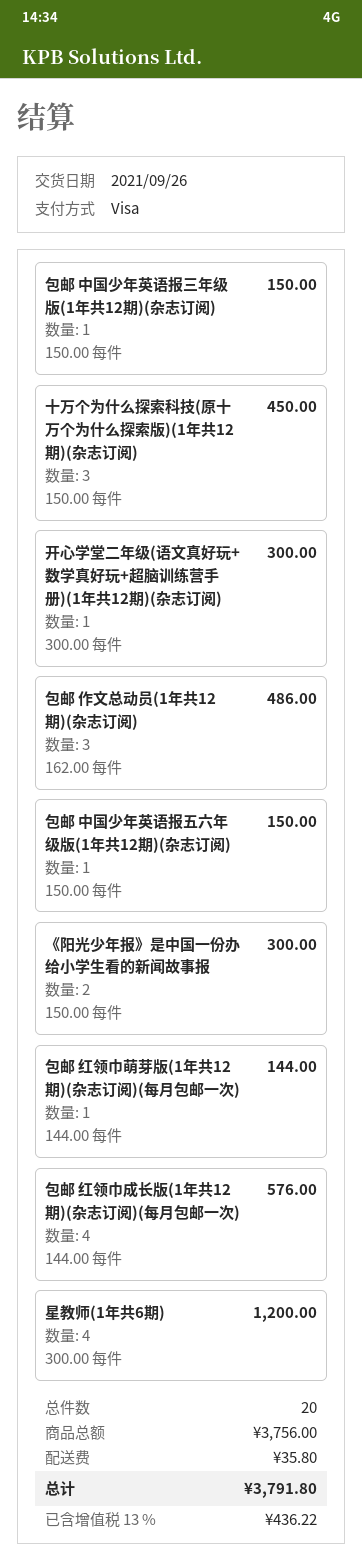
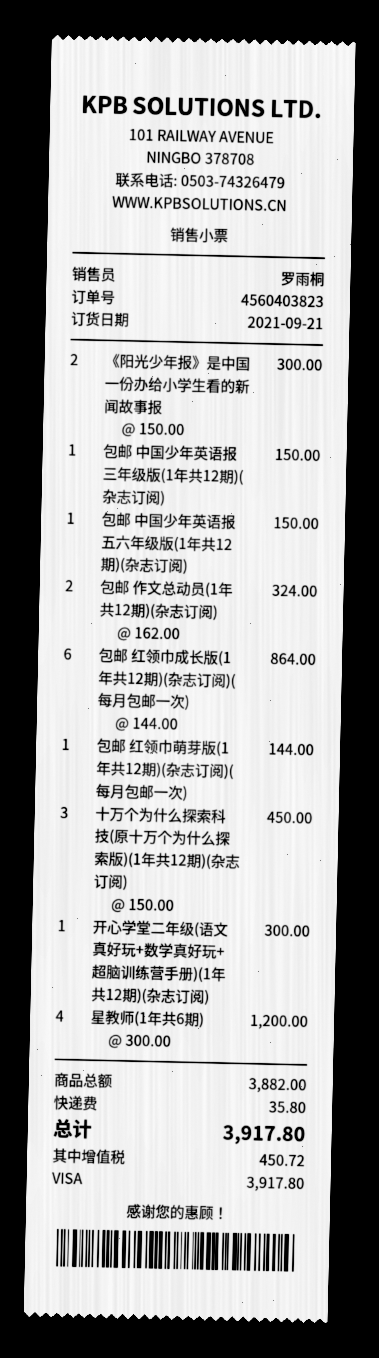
包邮 作文总动员(1年共12期)(杂志订阅): 3 x 162.00 = 486.00 -> 2 x 162.00 = 324.00
包邮 红领巾成长版(1年共12期)(杂志订阅)(每月包邮一次): 4 x 144.00 = 576.00 -> 6 x 144.00 = 864.00
subtotal: 3756.00 -> 3882.00
tax: 436.22 -> 450.72
total: 3791.80 -> 3917.80

